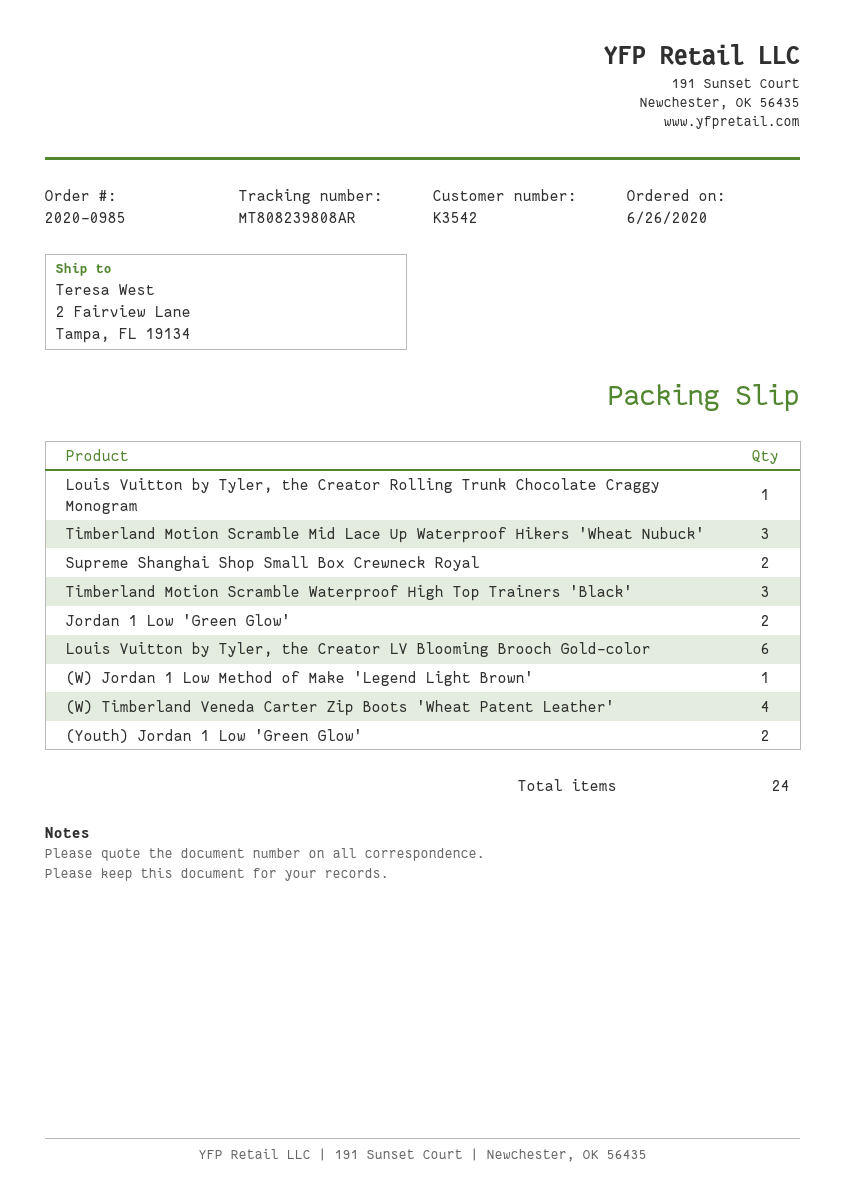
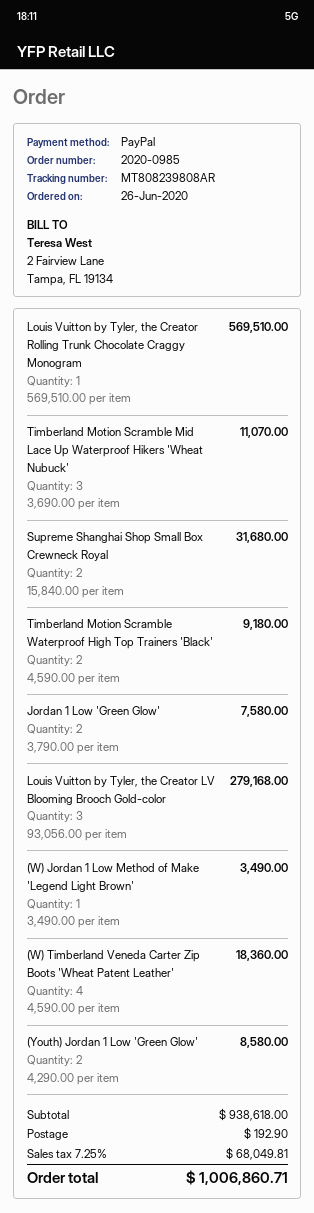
Timberland Motion Scramble Waterproof High Top Trainers 'Black': 3 -> 2
Louis Vuitton by Tyler, the Creator LV Blooming Brooch Gold-color: 6 -> 3

